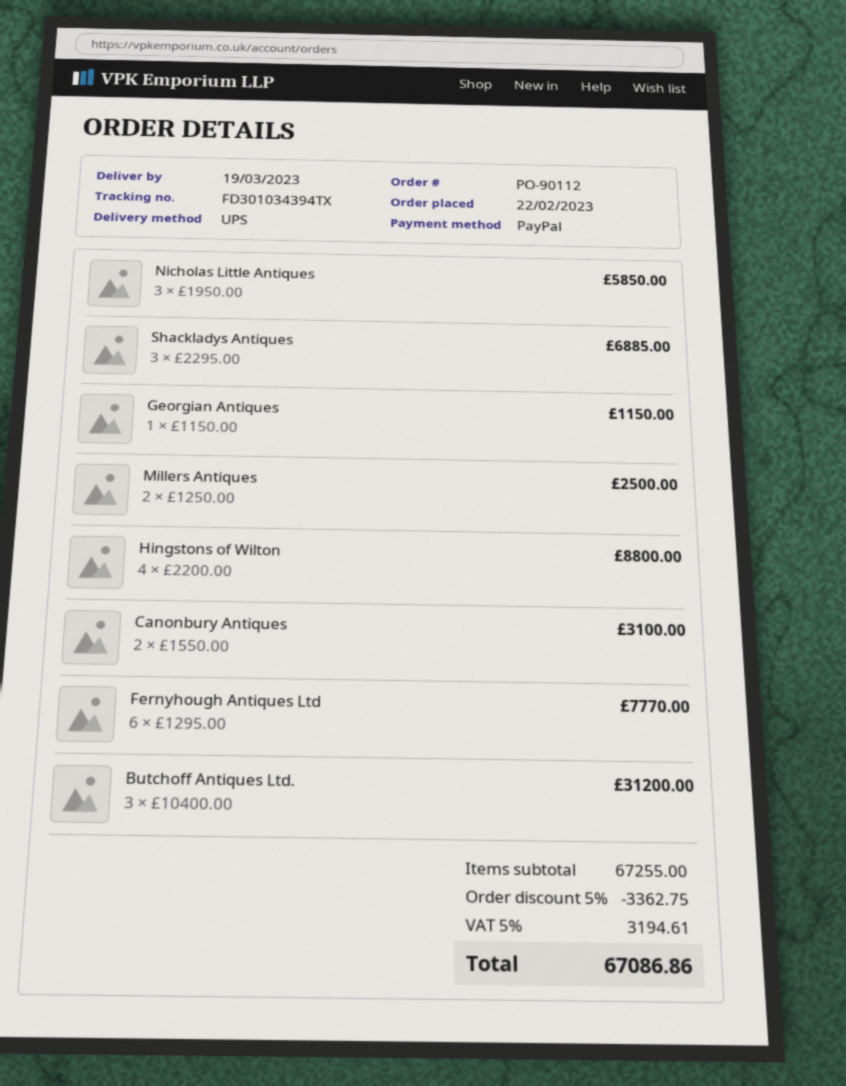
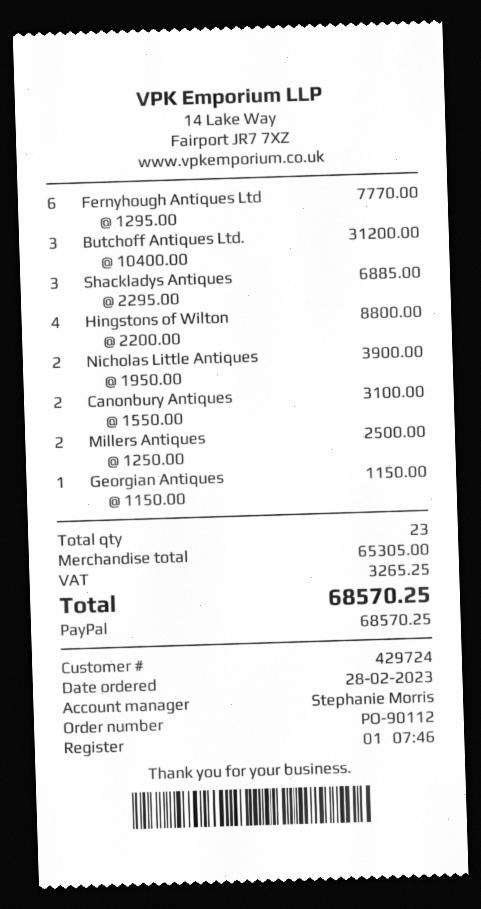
order date: 2023-02-22 -> 2023-02-28
Nicholas Little Antiques: 3 x 1950.00 = 5850.00 -> 2 x 1950.00 = 3900.00
subtotal: 67255.00 -> 65305.00
discount: 5% = 3362.75 -> none
tax: 3194.61 -> 3265.25
total: 67086.86 -> 68570.25

